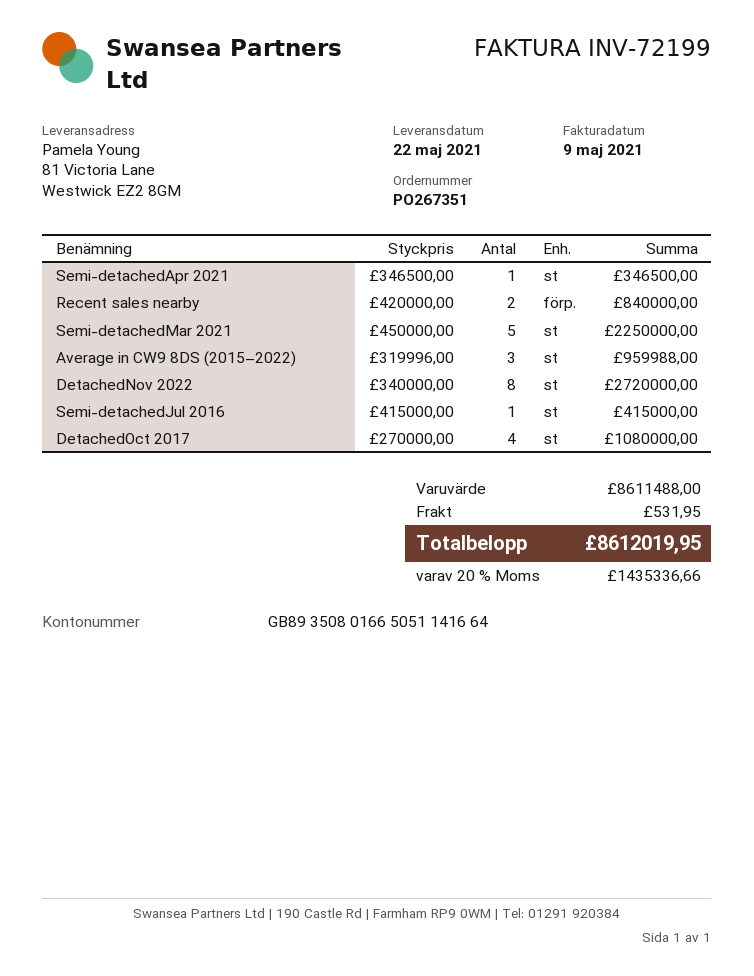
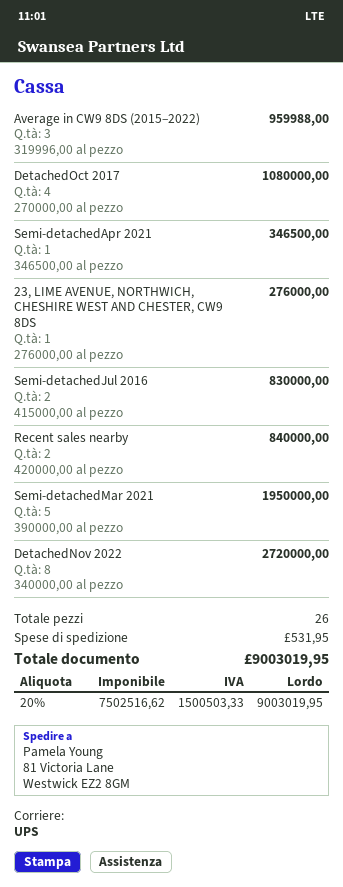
Semi-detachedMar 2021: 5 x 450000.00 = 2250000.00 -> 5 x 390000.00 = 1950000.00
Semi-detachedJul 2016: 1 x 415000.00 = 415000.00 -> 2 x 415000.00 = 830000.00
23, LIME AVENUE, NORTHWICH, CHESHIRE WEST AND CHESTER, CW9 8DS: none -> 1 x 276000.00 = 276000.00
tax: 20% = 1435336.66 -> 20% = 1500503.33
total: 8612019.95 -> 9003019.95

